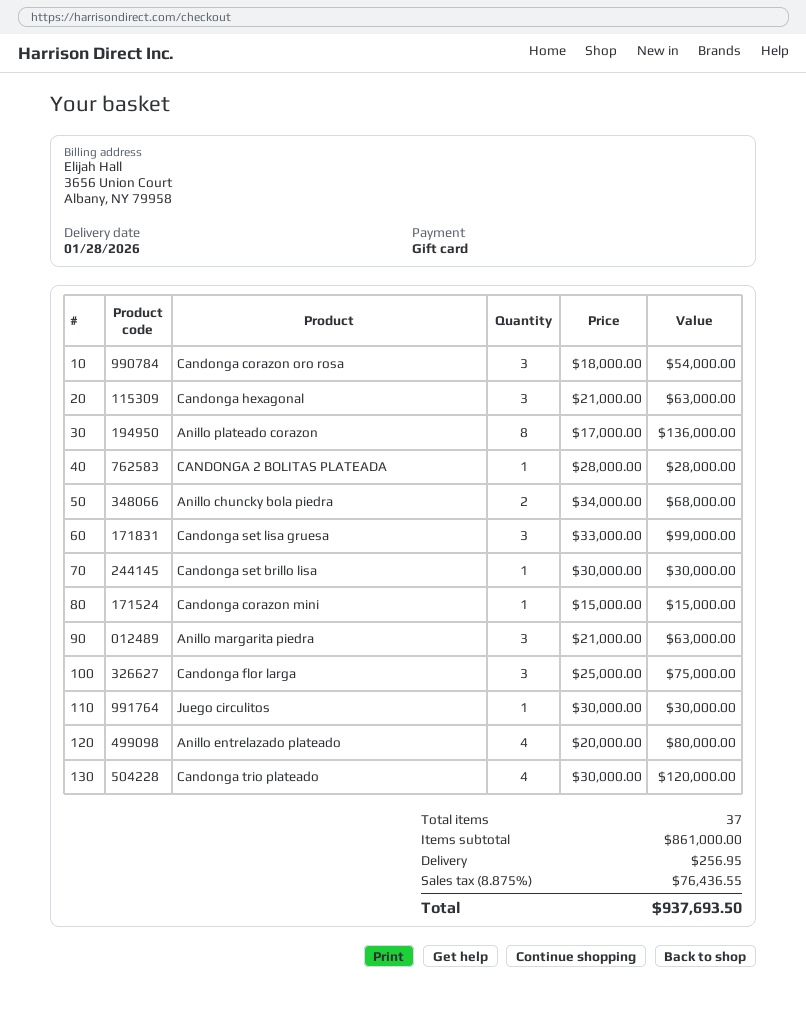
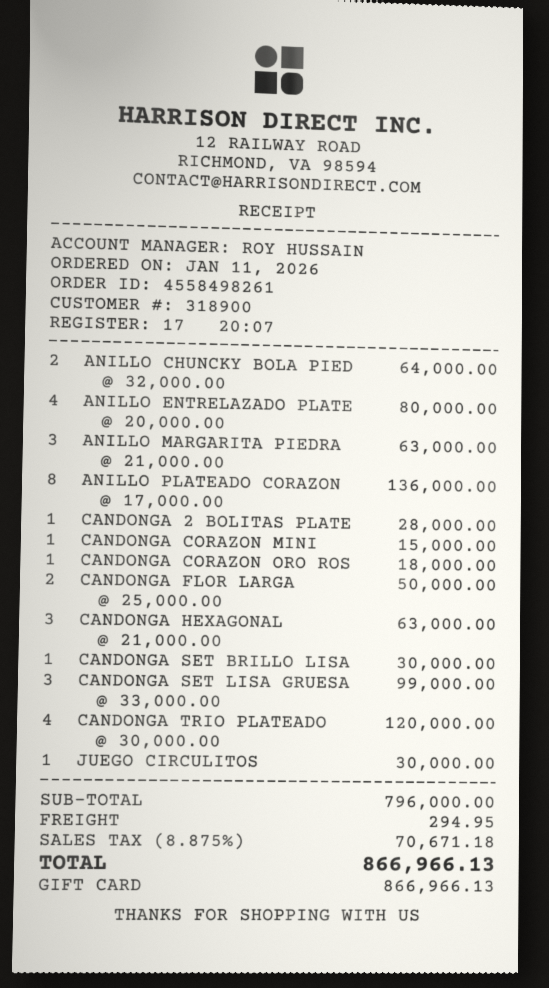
Candonga corazon oro rosa: 3 x 18000.00 = 54000.00 -> 1 x 18000.00 = 18000.00
Anillo chuncky bola piedra: 2 x 34000.00 = 68000.00 -> 2 x 32000.00 = 64000.00
Candonga flor larga: 3 x 25000.00 = 75000.00 -> 2 x 25000.00 = 50000.00
subtotal: 861000.00 -> 796000.00
shipping: 256.95 -> 294.95
tax: 8.875% = 76436.55 -> 8.875% = 70671.18
total: 937693.50 -> 866966.13

